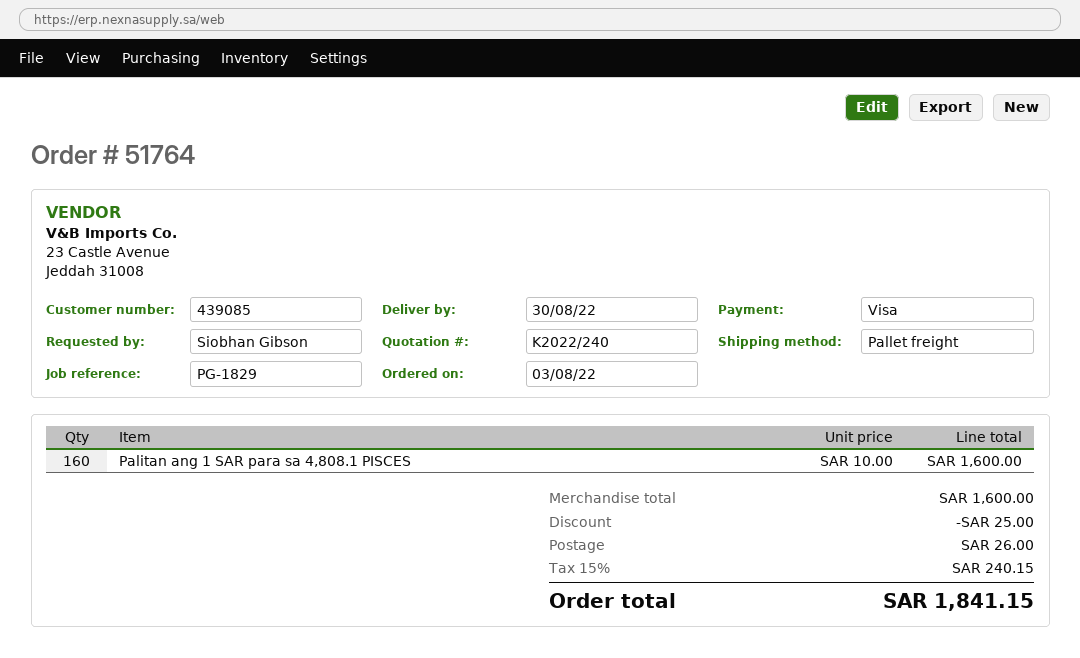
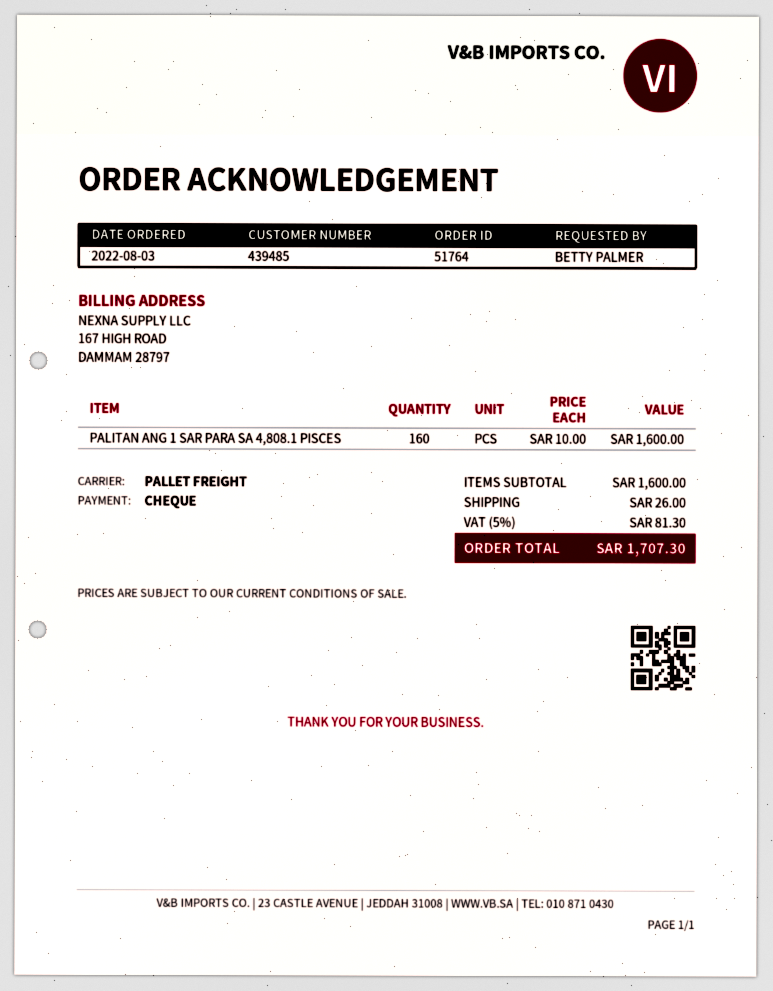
customer number: 439085 -> 439485
ordered by: Siobhan Gibson -> BETTY PALMER
payment method: Visa -> cheque
discount: 25.00 -> none
tax: 15% = 240.15 -> 5% = 81.30
total: 1841.15 -> 1707.30

